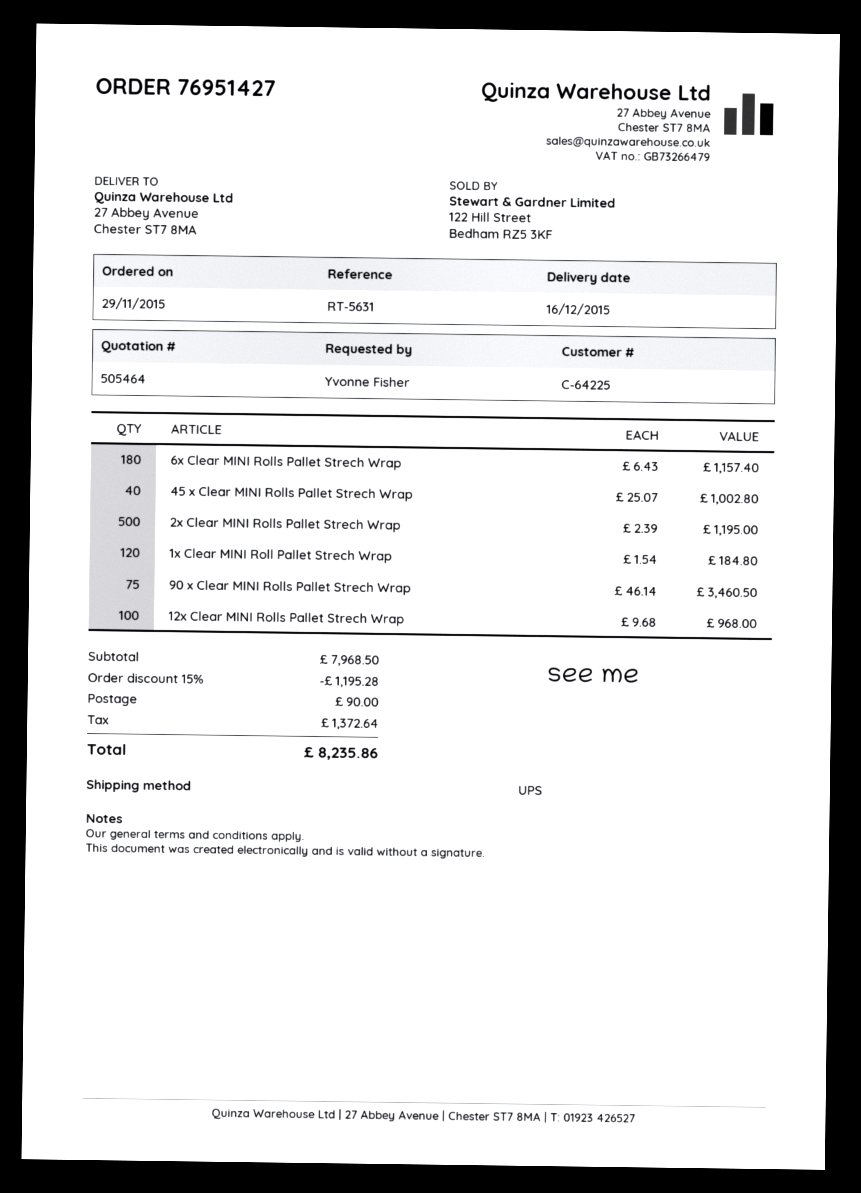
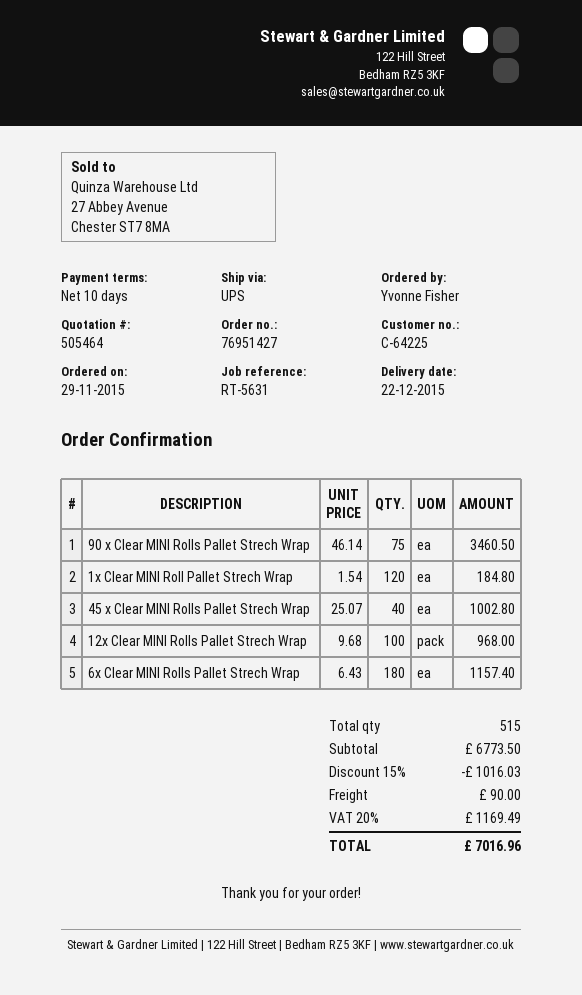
delivery date: 2015-12-16 -> 2015-12-22
2x Clear MINI Rolls Pallet Strech Wrap: 500 x 2.39 = 1195.00 -> none
subtotal: 7968.50 -> 6773.50
discount: 15% = 1195.28 -> 15% = 1016.03
tax: 1372.64 -> 1169.49
total: 8235.86 -> 7016.96

